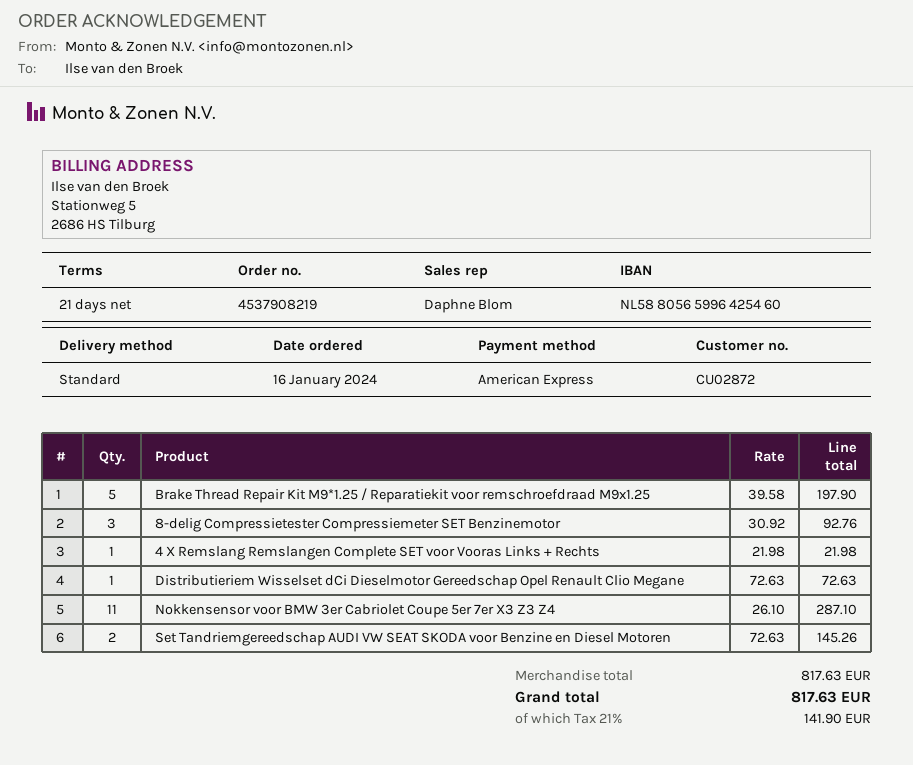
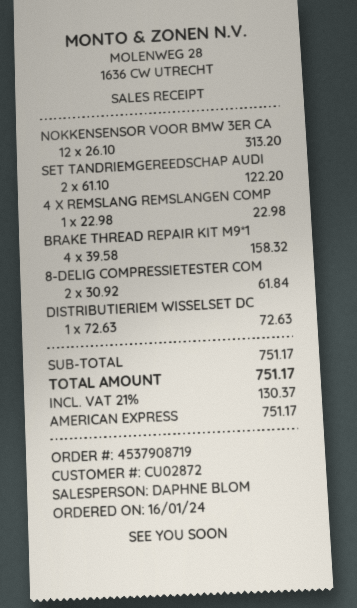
order number: 4537908219 -> 4537908719
Brake Thread Repair Kit M9*1.25 / Reparatiekit voor remschroefdraad M9x1.25: 5 x 39.58 = 197.90 -> 4 x 39.58 = 158.32
8-delig Compressietester Compressiemeter SET Benzinemotor: 3 x 30.92 = 92.76 -> 2 x 30.92 = 61.84
4 X Remslang Remslangen Complete SET voor Vooras Links + Rechts: 1 x 21.98 = 21.98 -> 1 x 22.98 = 22.98
Nokkensensor voor BMW 3er Cabriolet Coupe 5er 7er X3 Z3 Z4: 11 x 26.10 = 287.10 -> 12 x 26.10 = 313.20
Set Tandriemgereedschap AUDI VW SEAT SKODA voor Benzine en Diesel Motoren: 2 x 72.63 = 145.26 -> 2 x 61.10 = 122.20
subtotal: 817.63 -> 751.17
tax: 21% = 141.90 -> 21% = 130.37
total: 817.63 -> 751.17

